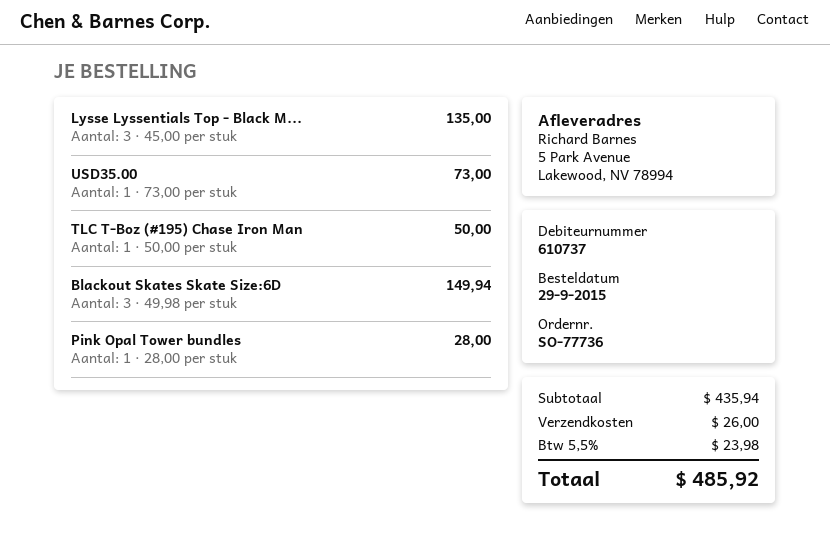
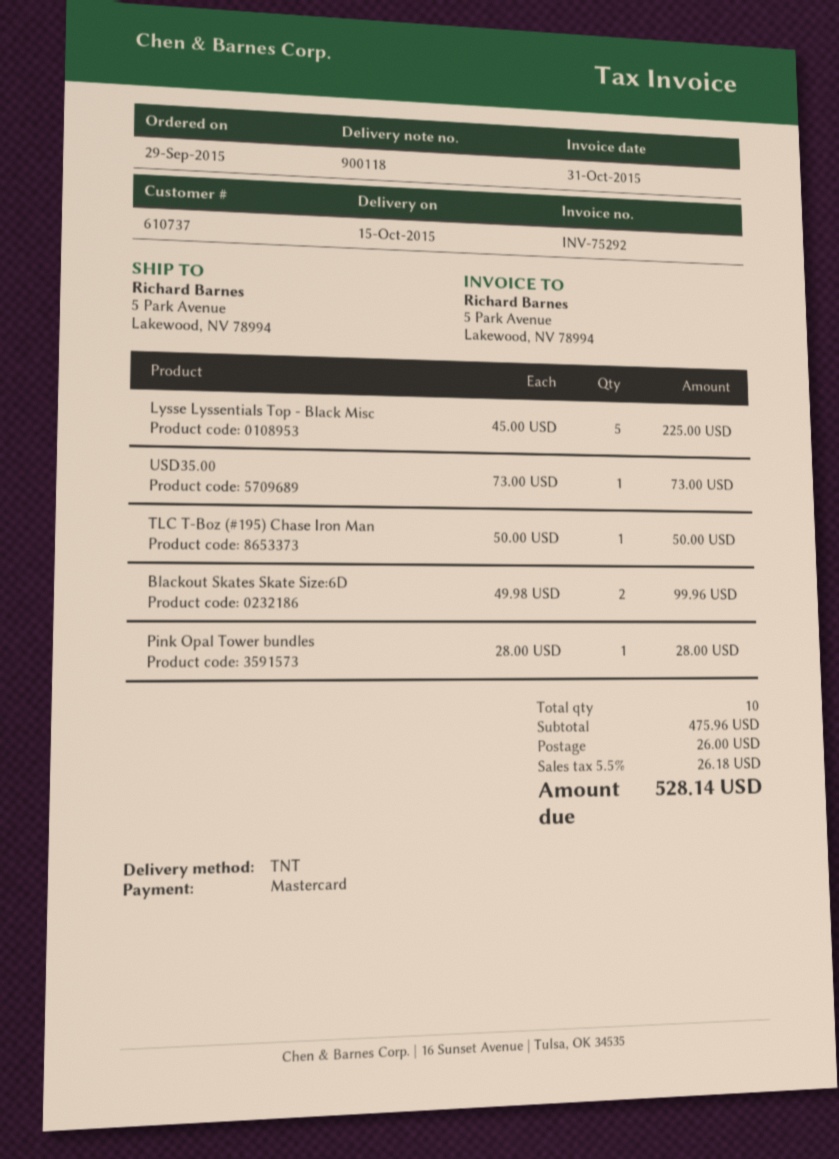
Lysse Lyssentials Top - Black M...: 3 x 45.00 = 135.00 -> 5 x 45.00 = 225.00
Blackout Skates Skate Size:6D: 3 x 49.98 = 149.94 -> 2 x 49.98 = 99.96
subtotal: 435.94 -> 475.96
tax: 5.5% = 23.98 -> 5.5% = 26.18
total: 485.92 -> 528.14

